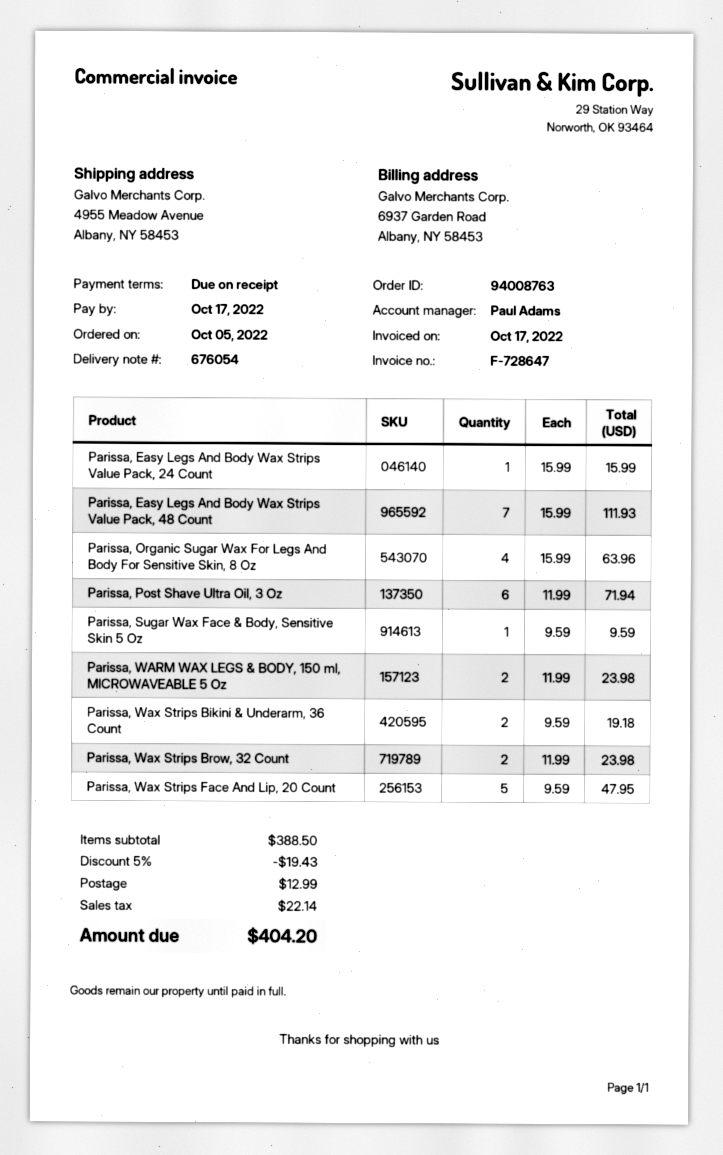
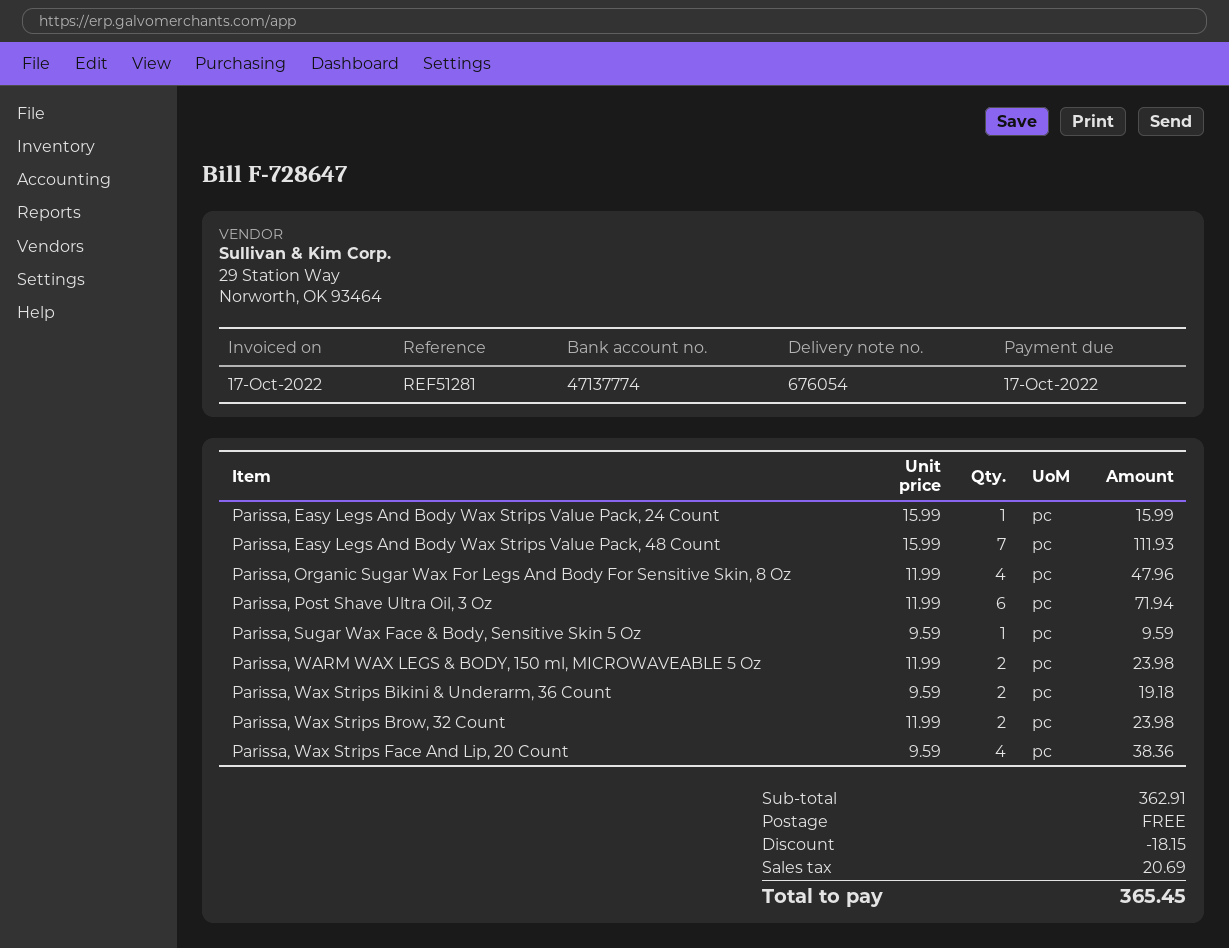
Parissa, Organic Sugar Wax For Legs And Body For Sensitive Skin, 8 Oz: 4 x 15.99 = 63.96 -> 4 x 11.99 = 47.96
Parissa, Wax Strips Face And Lip, 20 Count: 5 x 9.59 = 47.95 -> 4 x 9.59 = 38.36
subtotal: 388.50 -> 362.91
discount: 19.43 -> 18.15
shipping: 12.99 -> 0.00
tax: 22.14 -> 20.69
total: 404.20 -> 365.45

